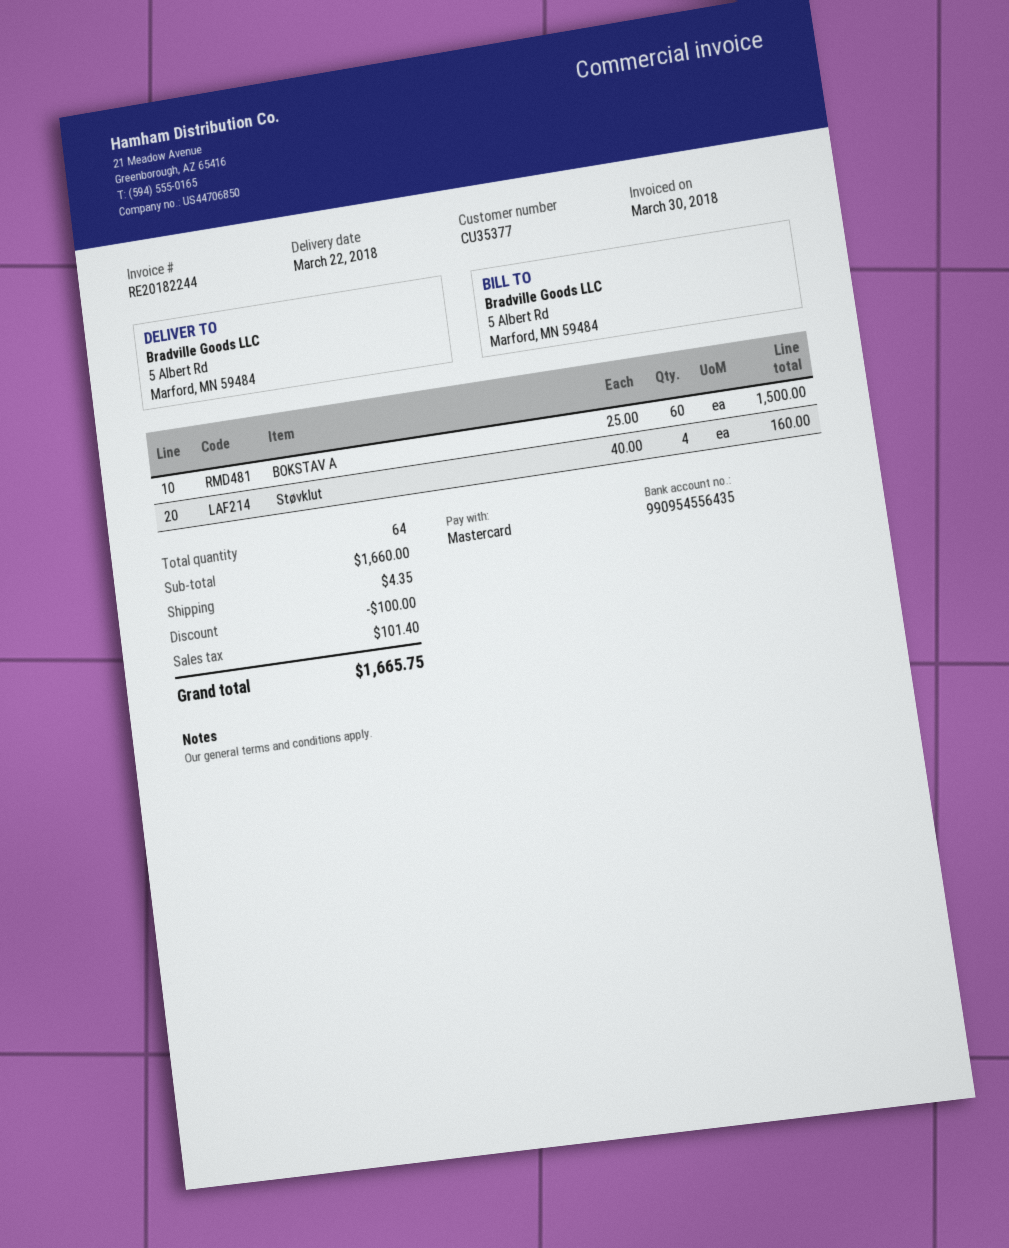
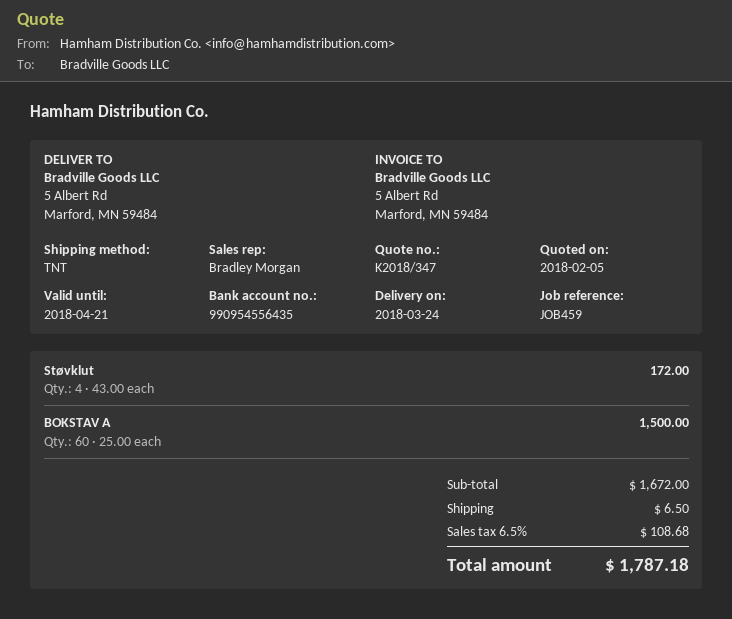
delivery date: 2018-03-22 -> 2018-03-24
Støvklut: 4 x 40.00 = 160.00 -> 4 x 43.00 = 172.00
subtotal: 1660.00 -> 1672.00
discount: 100.00 -> none
shipping: 4.35 -> 6.50
tax: 101.40 -> 108.68
total: 1665.75 -> 1787.18

